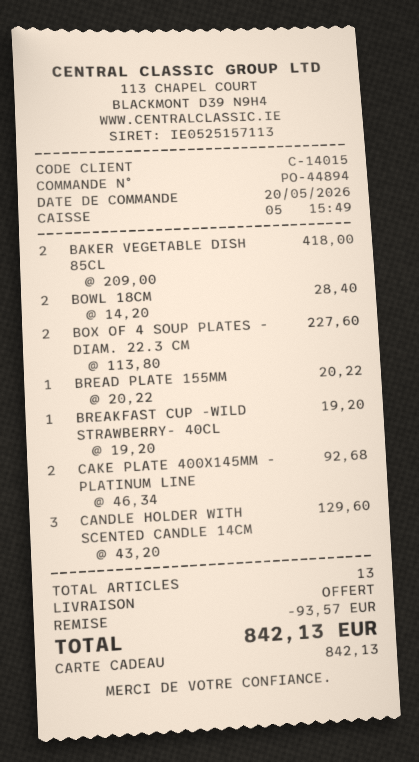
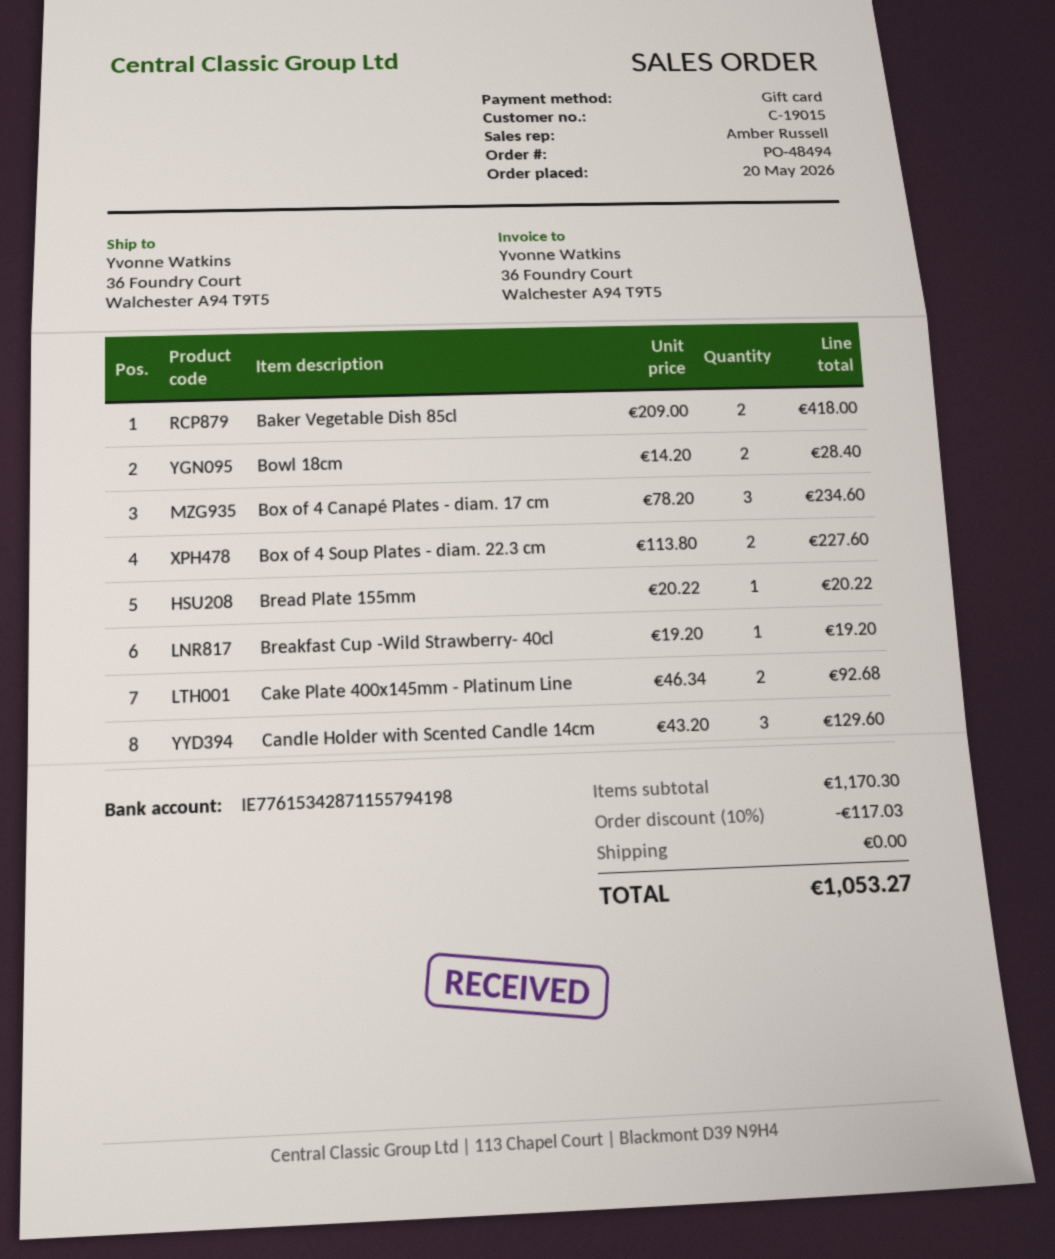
order number: PO-44894 -> PO-48494
customer number: C-14015 -> C-19015
Box of 4 Canapé Plates - diam. 17 cm: none -> 3 x 78.20 = 234.60
discount: 93.57 -> 117.03
total: 842.13 -> 1053.27

